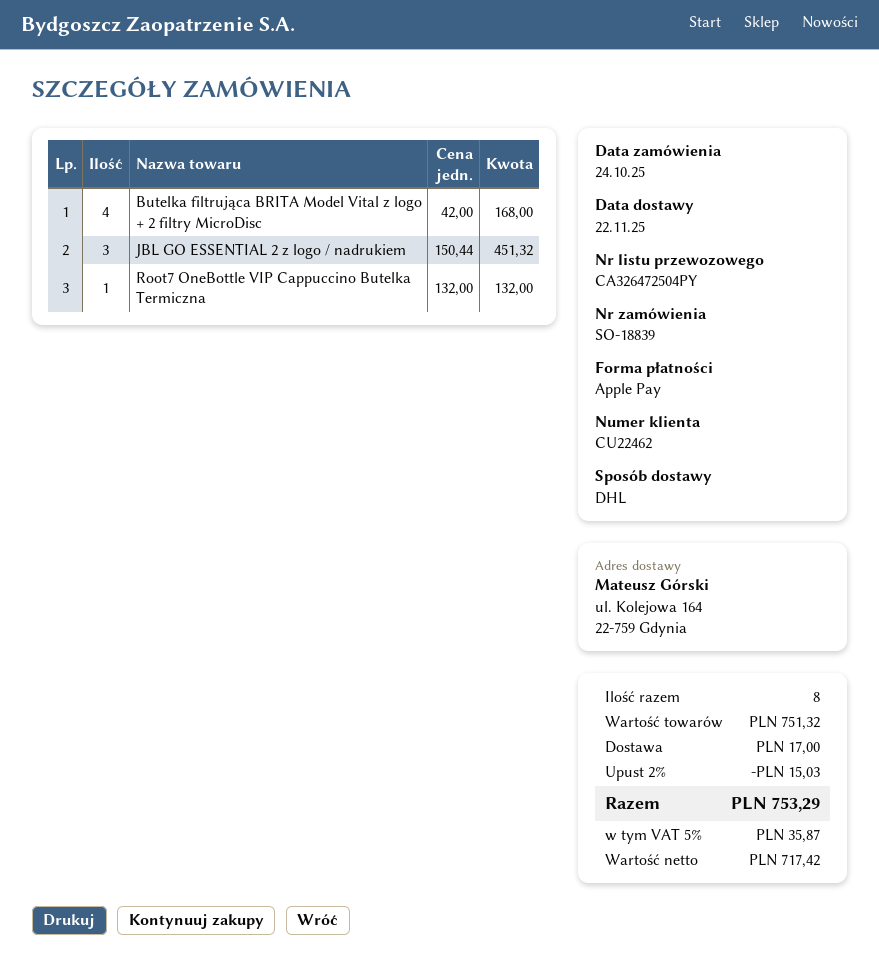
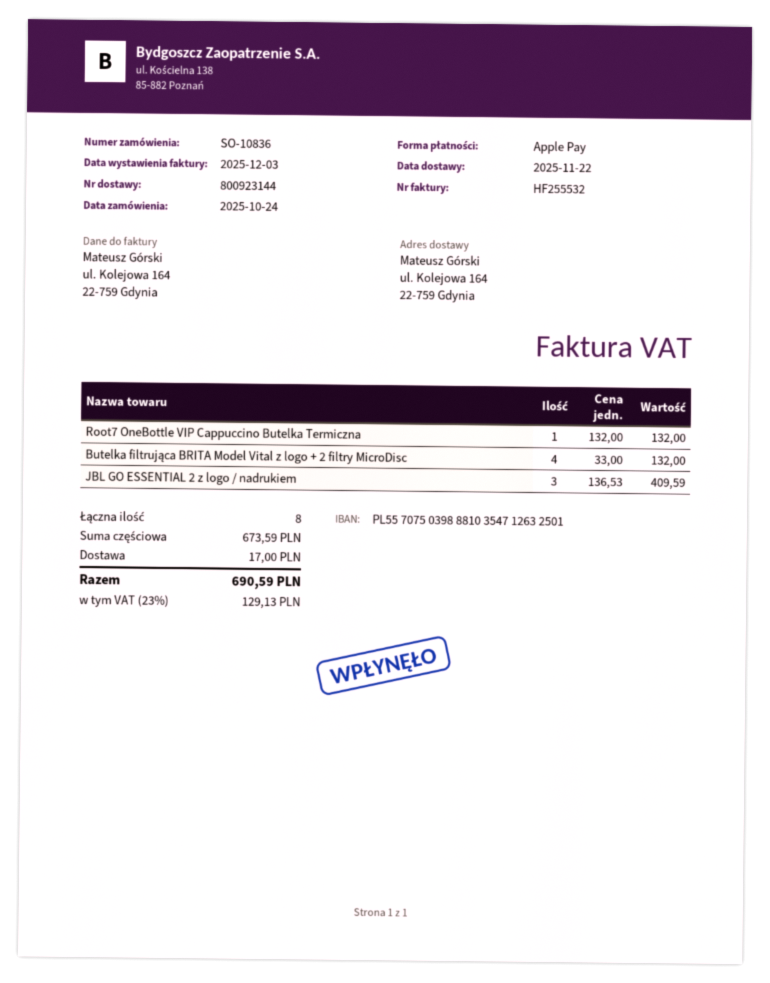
order number: SO-18839 -> SO-10836
Butelka filtrująca BRITA Model Vital z logo + 2 filtry MicroDisc: 4 x 42.00 = 168.00 -> 4 x 33.00 = 132.00
JBL GO ESSENTIAL 2 z logo / nadrukiem: 3 x 150.44 = 451.32 -> 3 x 136.53 = 409.59
subtotal: 751.32 -> 673.59
discount: 2% = 15.03 -> none
tax: 5% = 35.87 -> 23% = 129.13
total: 753.29 -> 690.59

